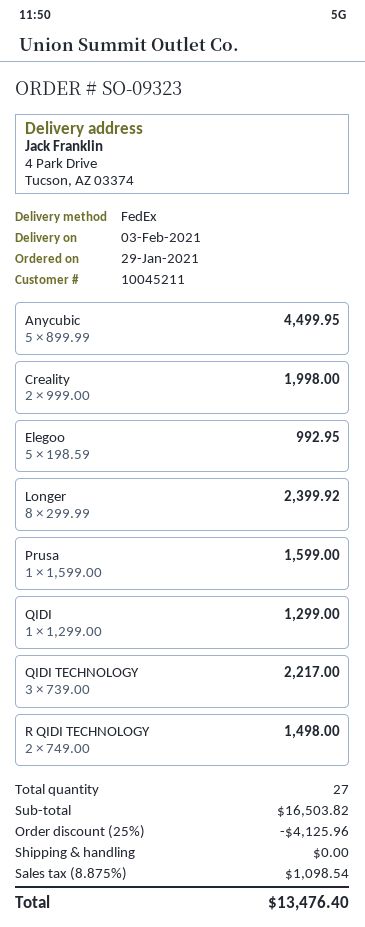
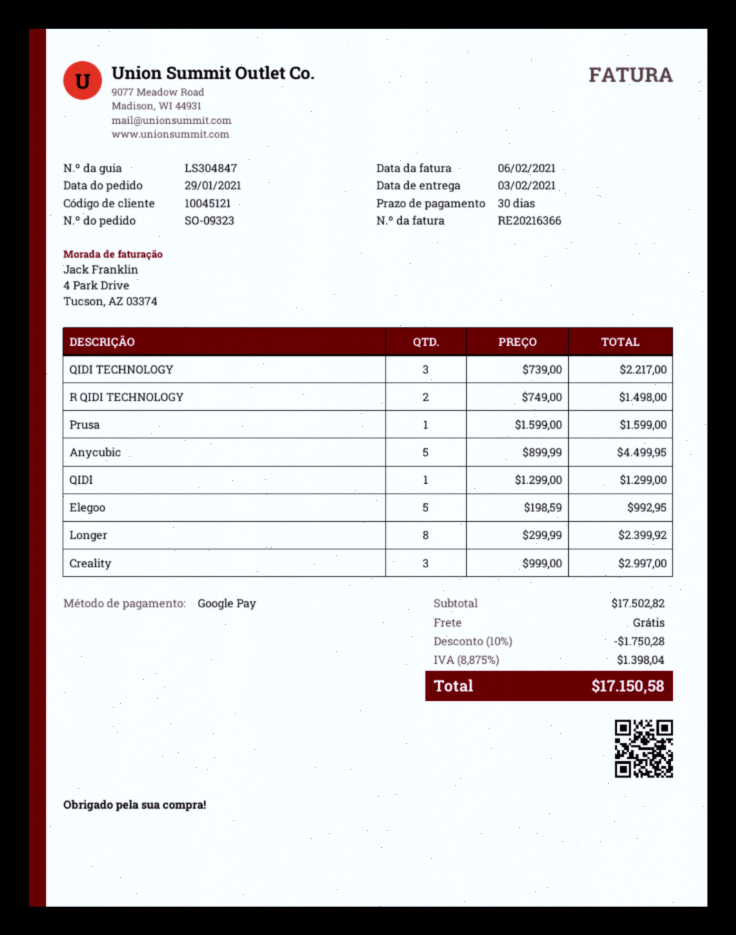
customer number: 10045211 -> 10045121
Creality: 2 x 999.00 = 1998.00 -> 3 x 999.00 = 2997.00
subtotal: 16503.82 -> 17502.82
discount: 25% = 4125.96 -> 10% = 1750.28
tax: 8.875% = 1098.54 -> 8.875% = 1398.04
total: 13476.40 -> 17150.58

